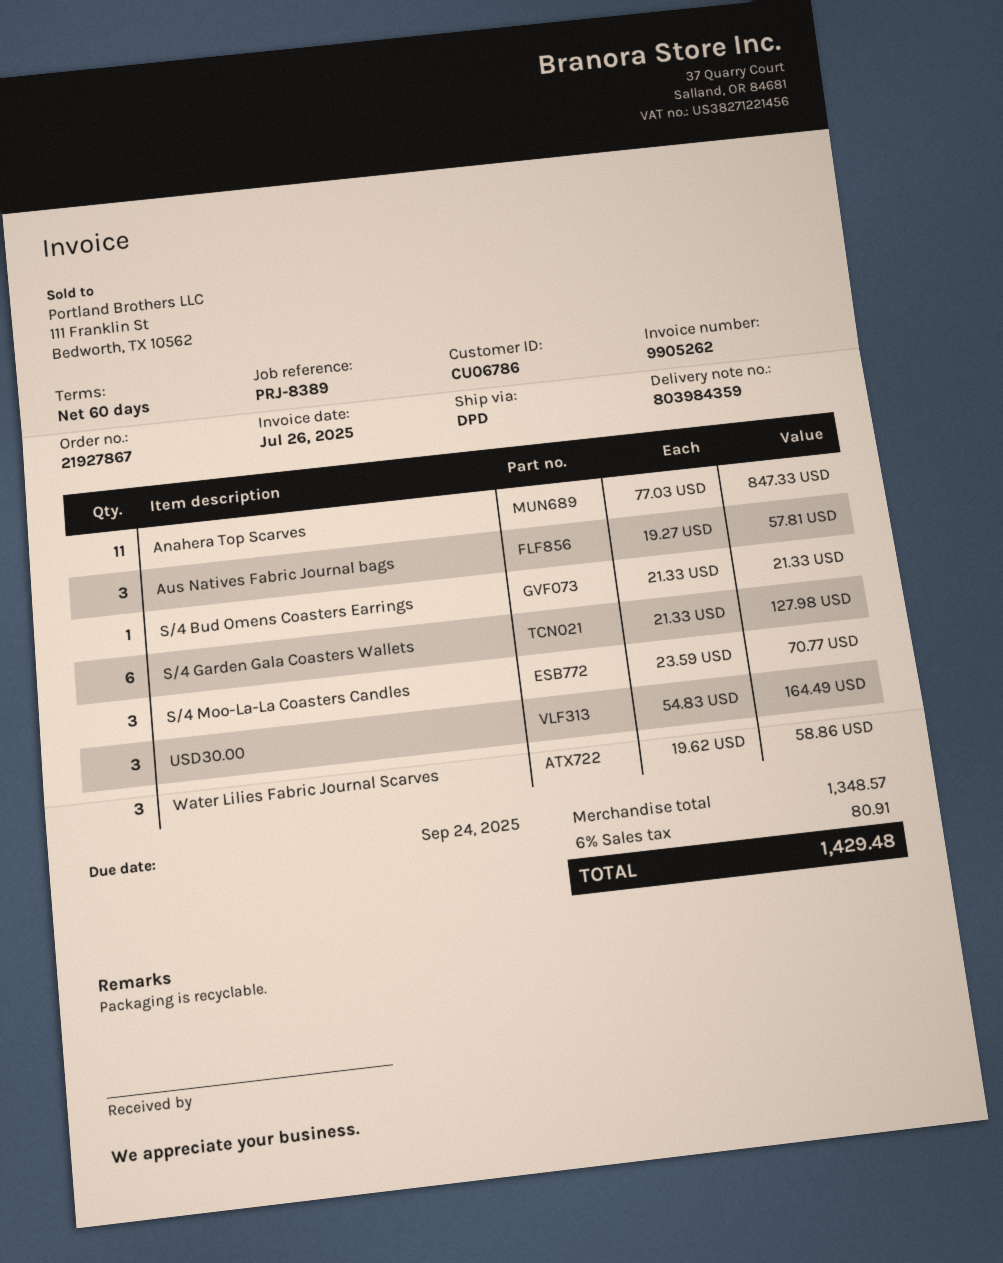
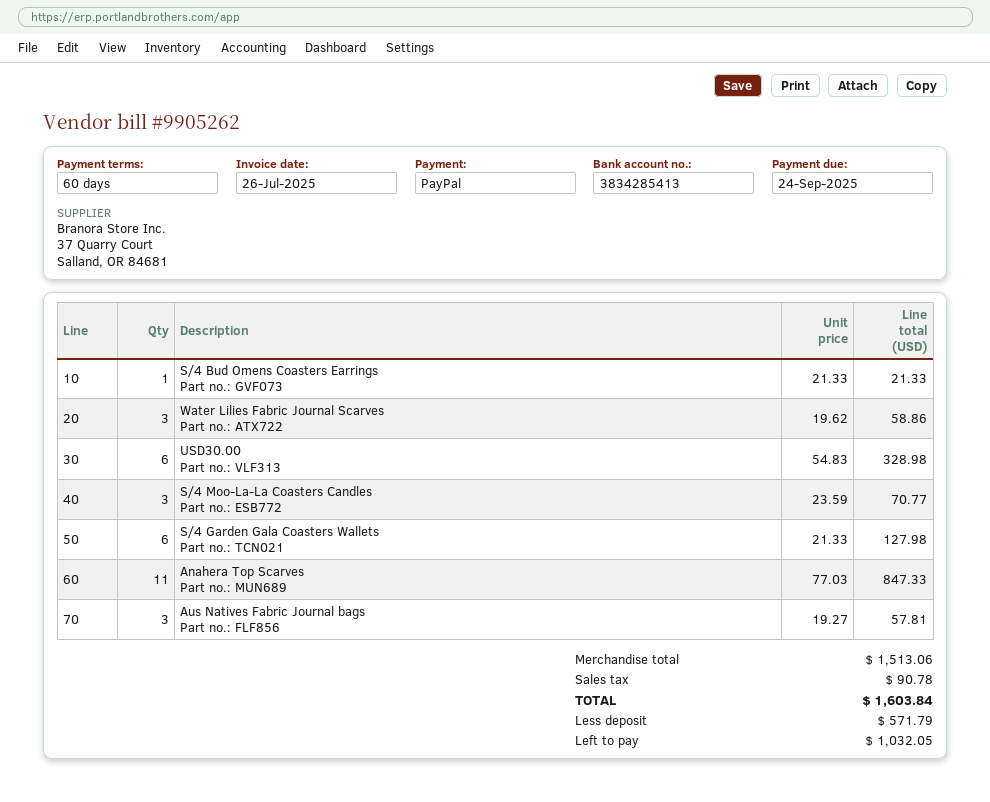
USD30.00: 3 x 54.83 = 164.49 -> 6 x 54.83 = 328.98
subtotal: 1348.57 -> 1513.06
tax: 80.91 -> 90.78
total: 1429.48 -> 1603.84

